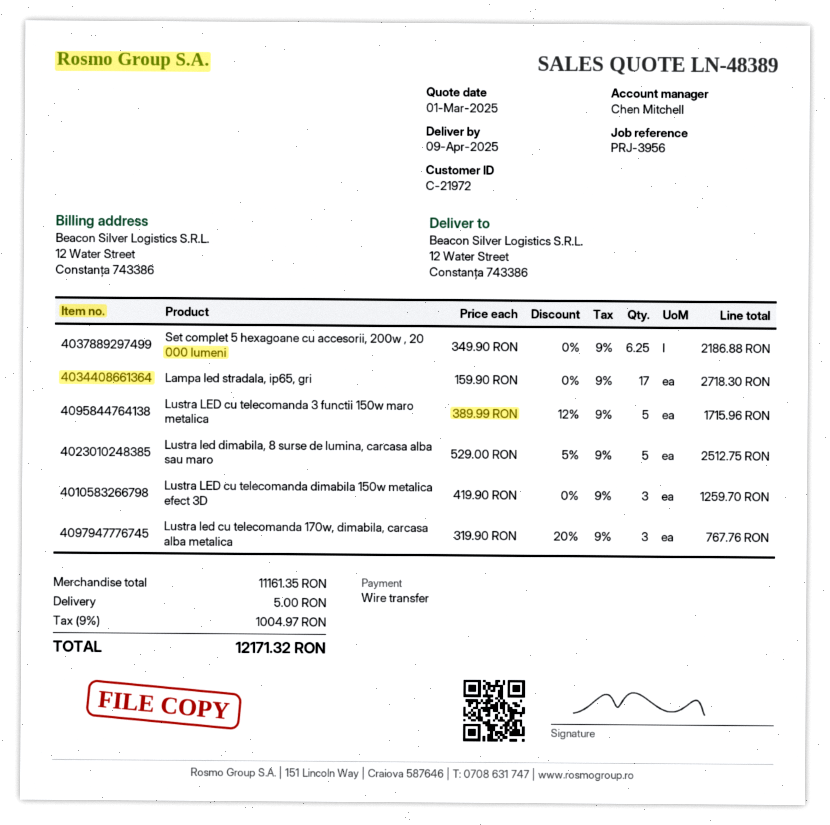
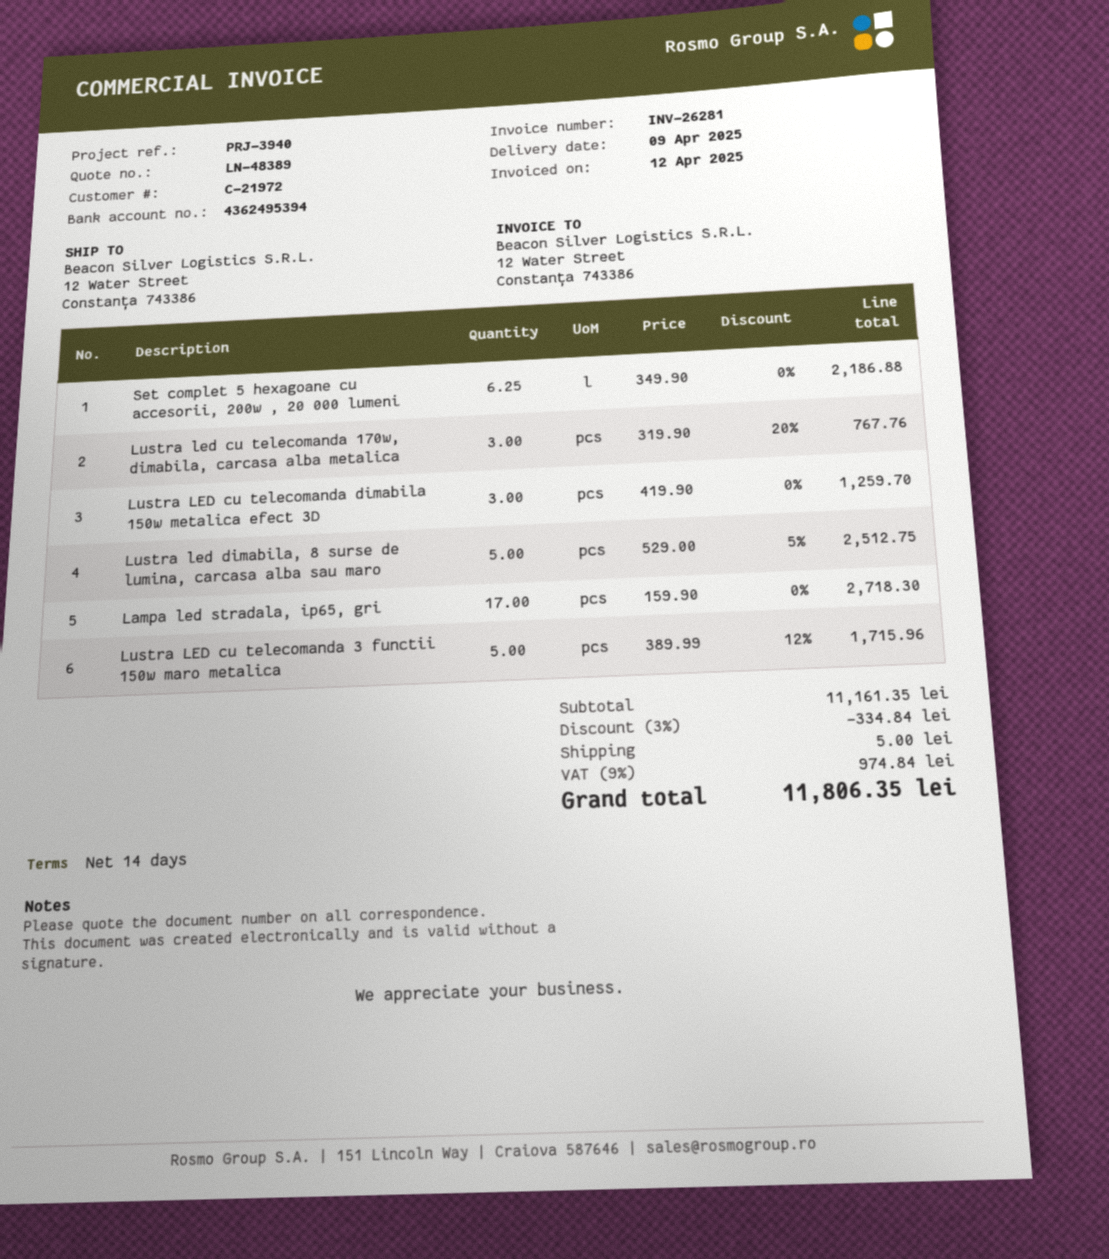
reference: PRJ-3956 -> PRJ-3940
discount: none -> 3% = 334.84
tax: 9% = 1004.97 -> 9% = 974.84
total: 12171.32 -> 11806.35

